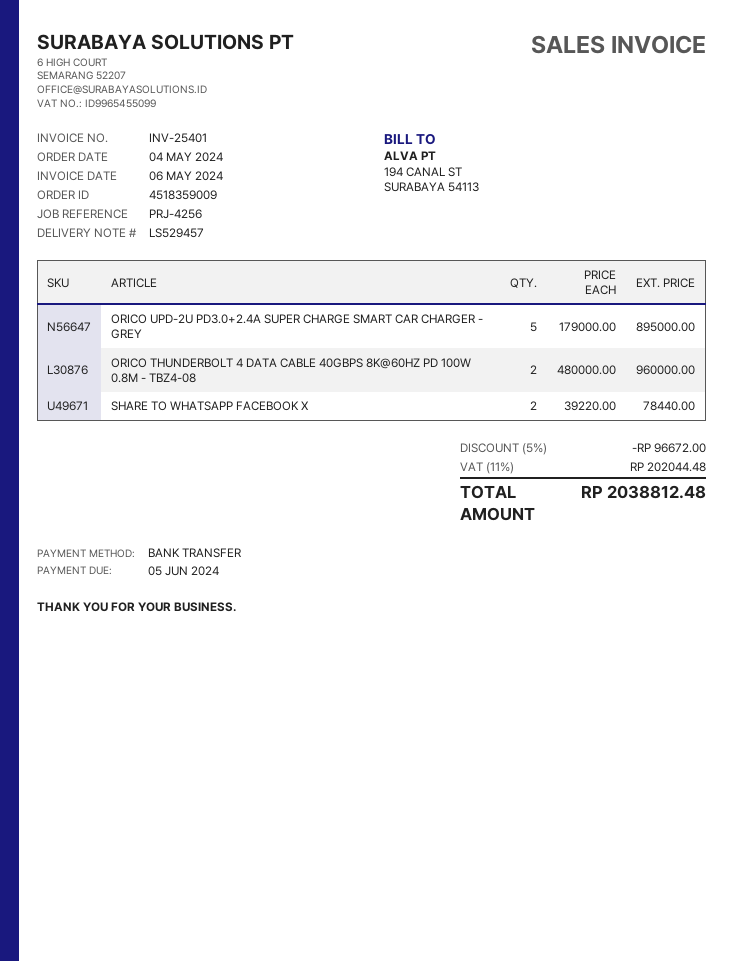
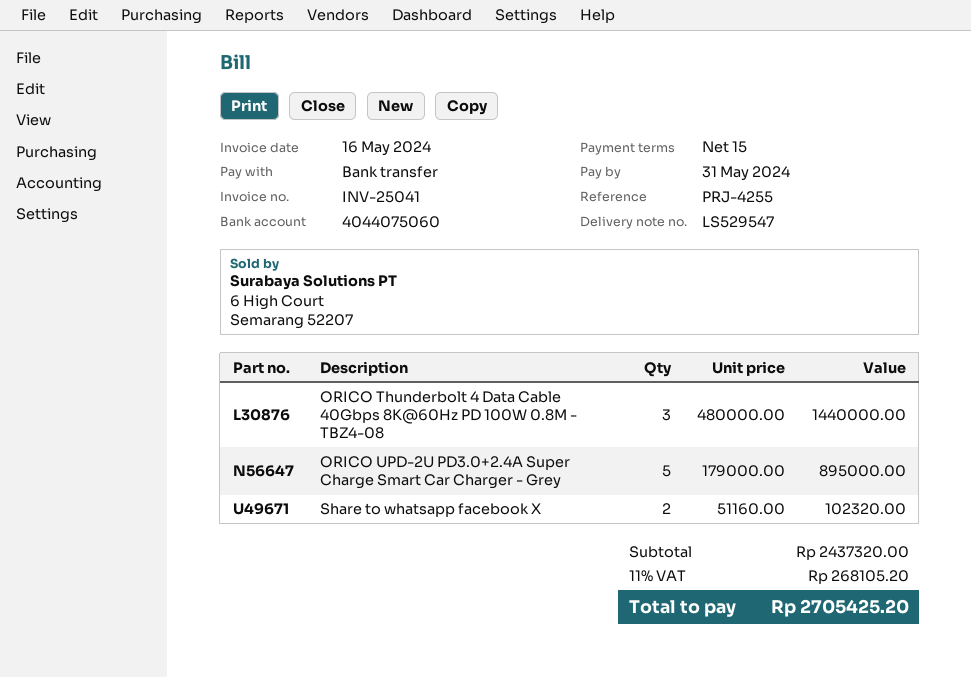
delivery note number: LS529457 -> LS529547
invoice number: INV-25401 -> INV-25041
invoice date: 2024-05-06 -> 2024-05-16
due date: 2024-06-05 -> 2024-05-31
reference: PRJ-4256 -> PRJ-4255
ORICO THUNDERBOLT 4 DATA CABLE 40GBPS 8K@60HZ PD 100W 0.8M - TBZ4-08: 2 x 480000.00 = 960000.00 -> 3 x 480000.00 = 1440000.00
SHARE TO WHATSAPP FACEBOOK X: 2 x 39220.00 = 78440.00 -> 2 x 51160.00 = 102320.00
discount: 5% = 96672.00 -> none
tax: 11% = 202044.48 -> 11% = 268105.20
total: 2038812.48 -> 2705425.20

